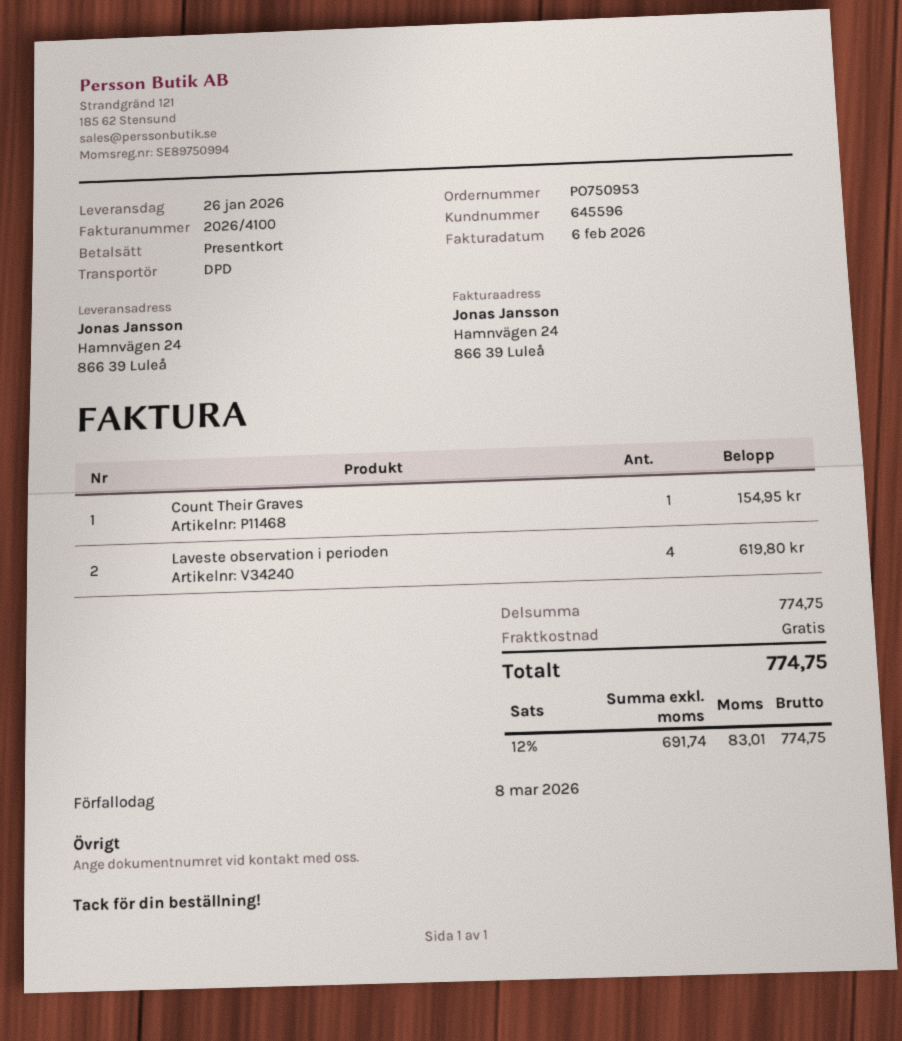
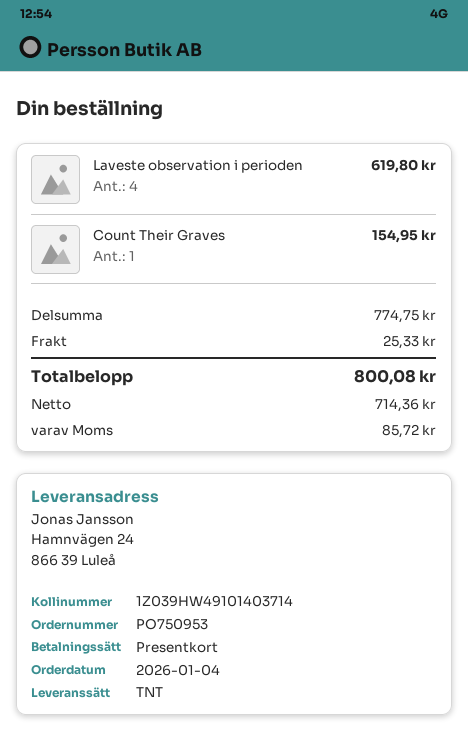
shipping method: DPD -> TNT
shipping: 0.00 -> 25.33
net: 691.74 -> 714.36
tax: 83.01 -> 85.72
total: 774.75 -> 800.08

